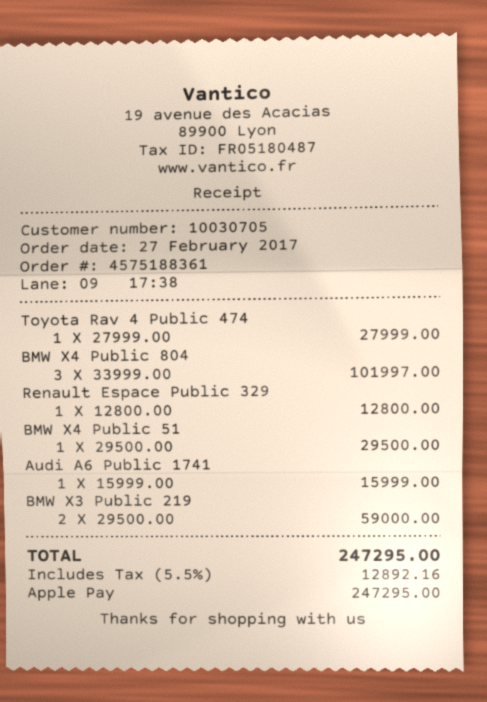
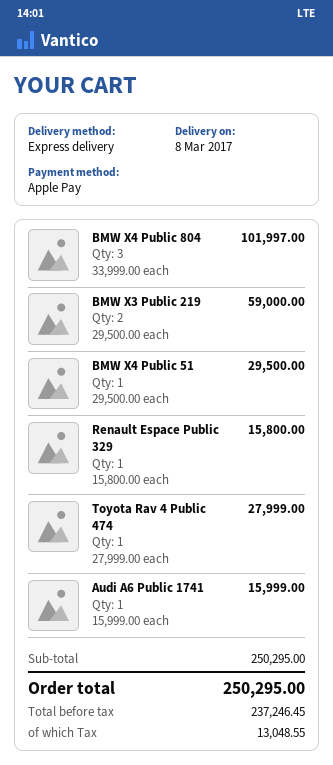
Renault Espace Public 329: 1 x 12800.00 = 12800.00 -> 1 x 15800.00 = 15800.00
tax: 12892.16 -> 13048.55
total: 247295.00 -> 250295.00

